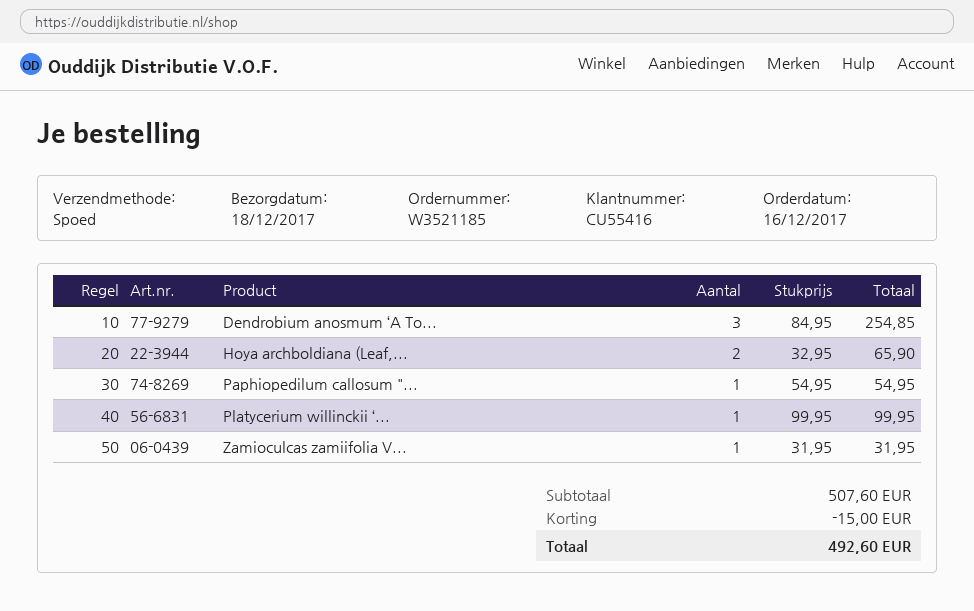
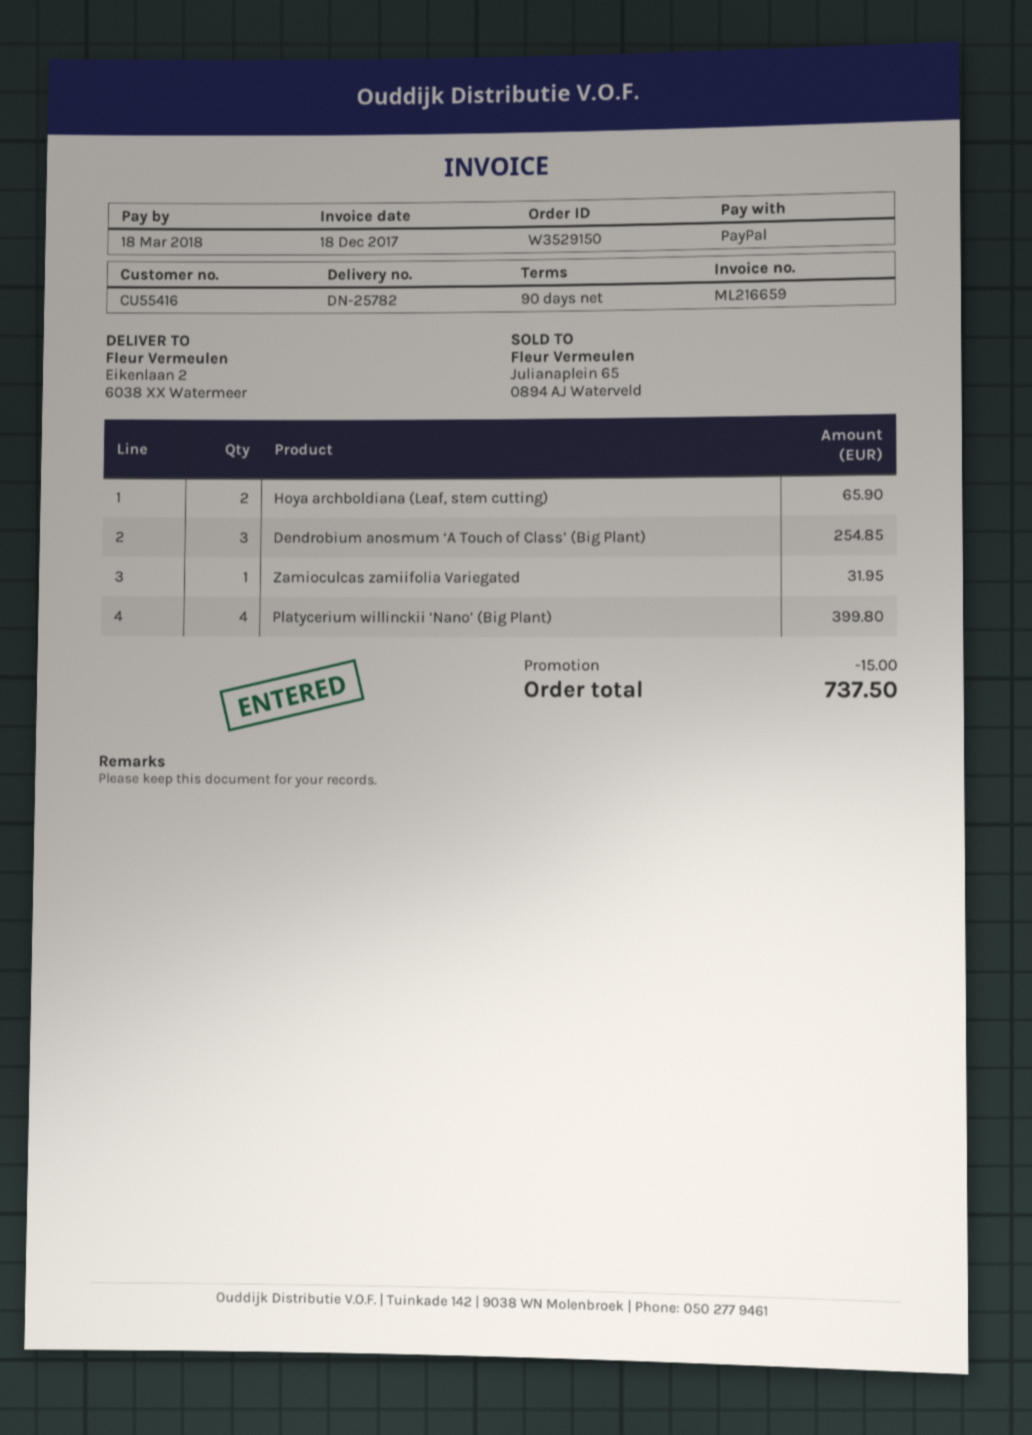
order number: W3521185 -> W3529150
Paphiopedilum callosum "...: 1 for 54.95 -> none
Platycerium willinckii ‘...: 1 for 99.95 -> 4 for 399.80
total: 492.60 -> 737.50

